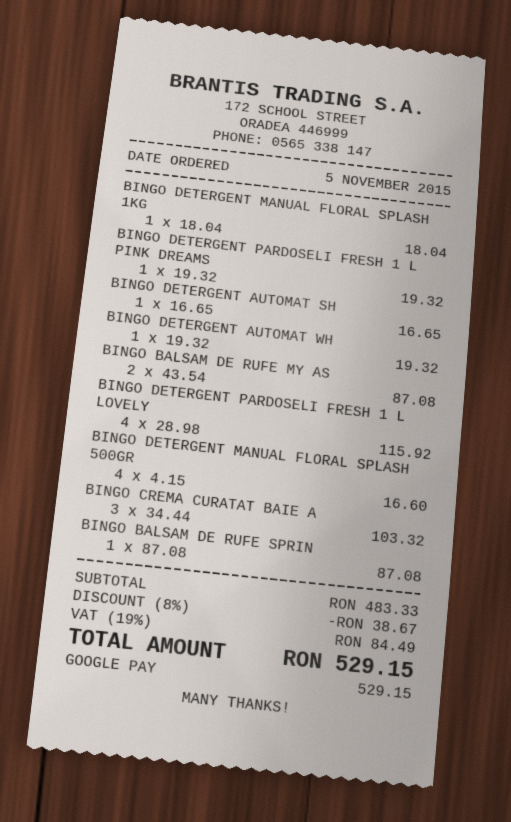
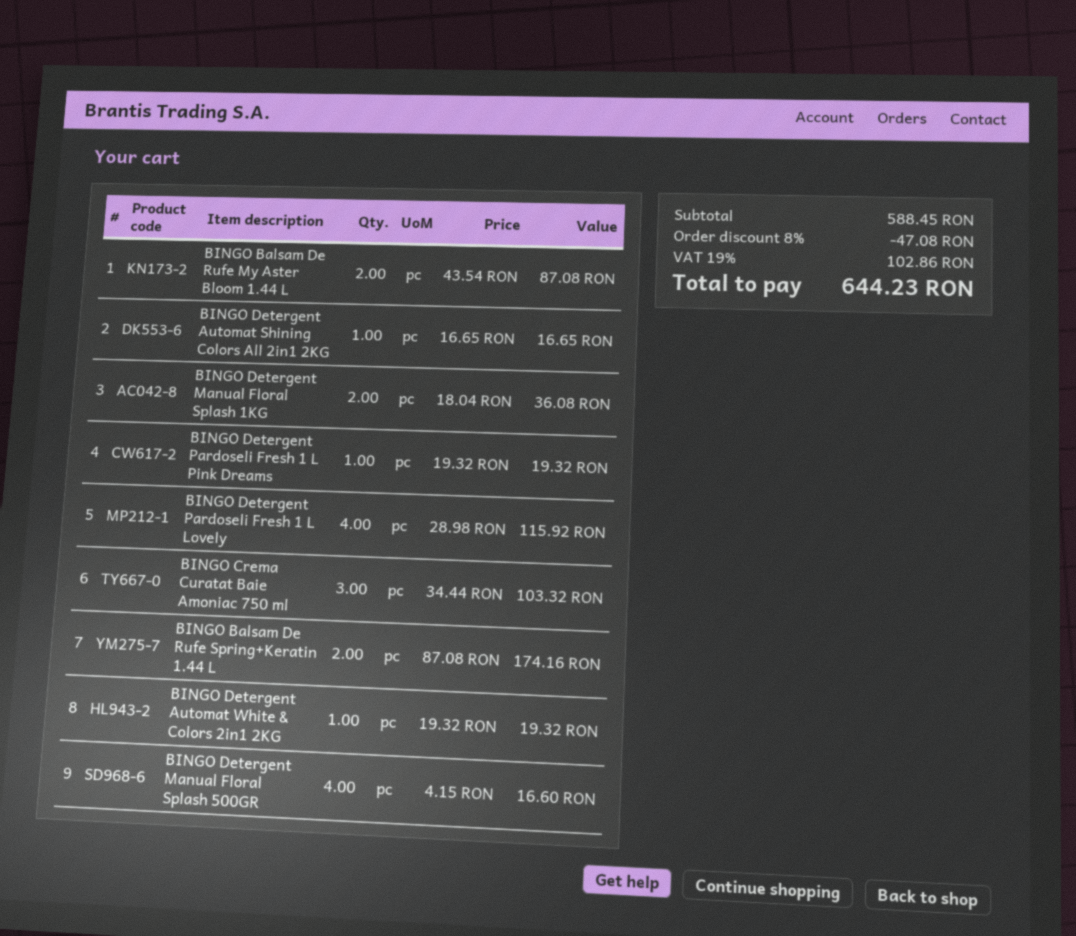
BINGO DETERGENT MANUAL FLORAL SPLASH 1KG: 1 x 18.04 = 18.04 -> 2 x 18.04 = 36.08
BINGO BALSAM DE RUFE SPRIN: 1 x 87.08 = 87.08 -> 2 x 87.08 = 174.16
subtotal: 483.33 -> 588.45
discount: 8% = 38.67 -> 8% = 47.08
tax: 19% = 84.49 -> 19% = 102.86
total: 529.15 -> 644.23

